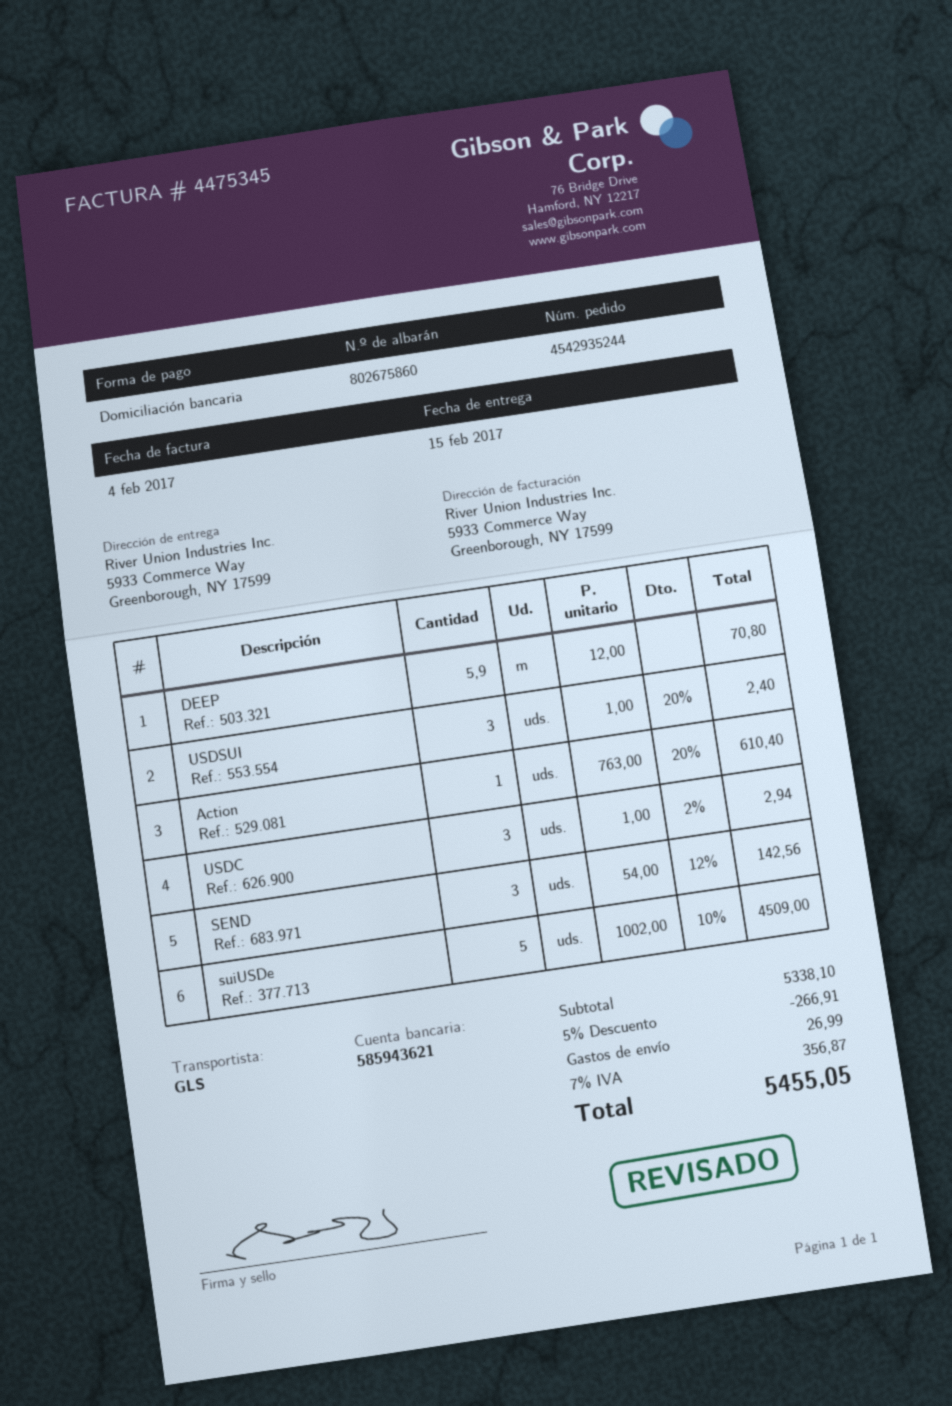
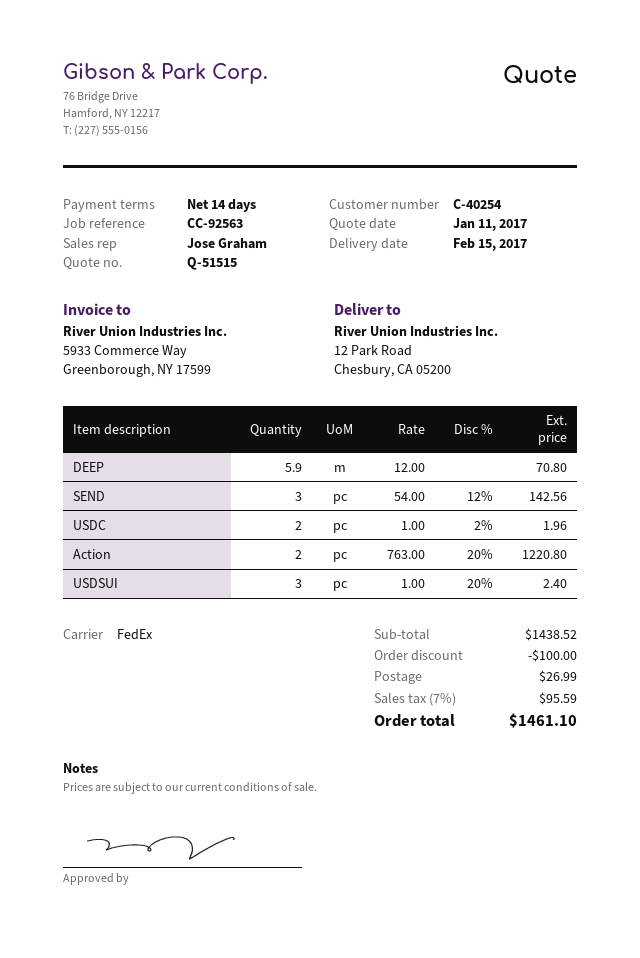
shipping method: GLS -> FedEx
ship to: 5933 Commerce Way, Greenborough, NY 17599 -> 12 Park Road, Chesbury, CA 05200
Action: 1 x 763.00 - 20% = 610.40 -> 2 x 763.00 - 20% = 1220.80
USDC: 3 x 1.00 - 2% = 2.94 -> 2 x 1.00 - 2% = 1.96
suiUSDe: 5 x 1002.00 - 10% = 4509.00 -> none
subtotal: 5338.10 -> 1438.52
discount: 266.91 -> 100.00
tax: 7% = 356.87 -> 7% = 95.59
total: 5455.05 -> 1461.10

